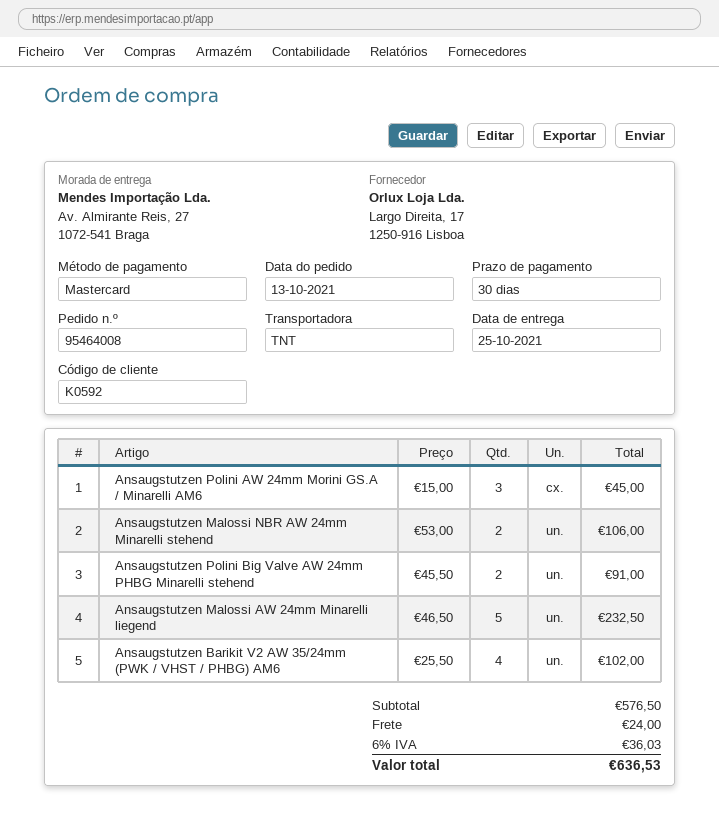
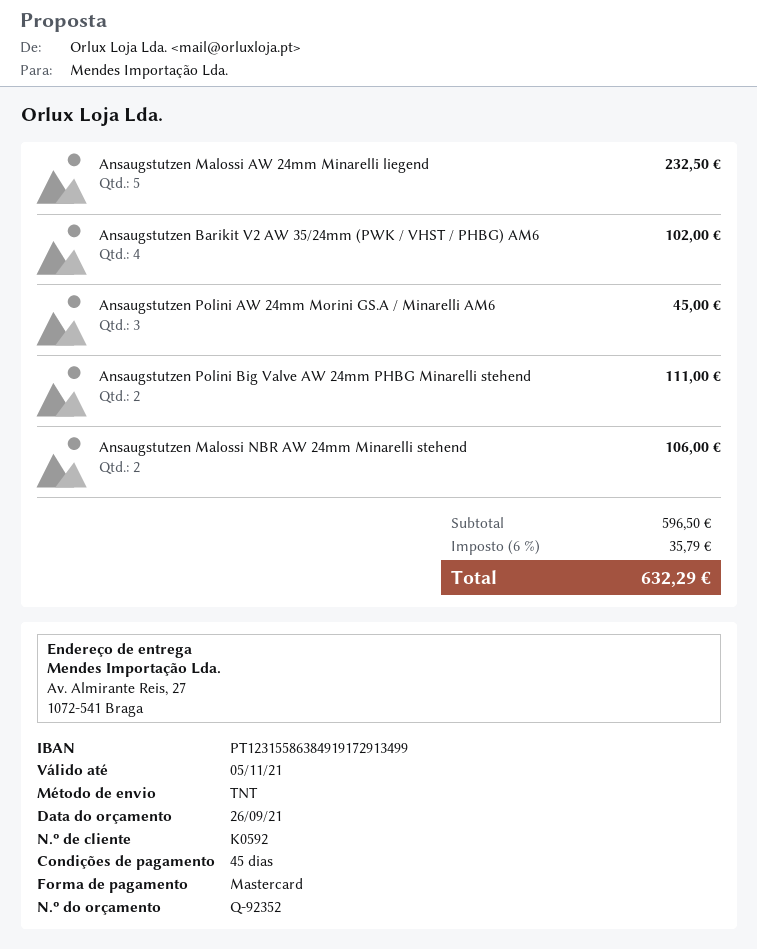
payment terms: 30 days -> 45 days
Ansaugstutzen Polini Big Valve AW 24mm PHBG Minarelli stehend: 2 for 91.00 -> 2 for 111.00
subtotal: 576.50 -> 596.50
shipping: 24.00 -> none
tax: 6% = 36.03 -> 6% = 35.79
total: 636.53 -> 632.29

